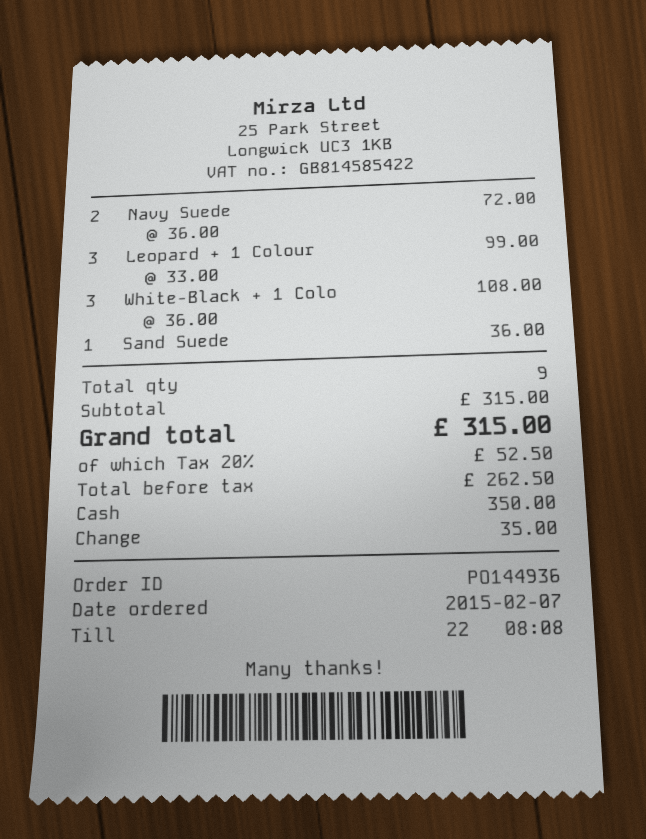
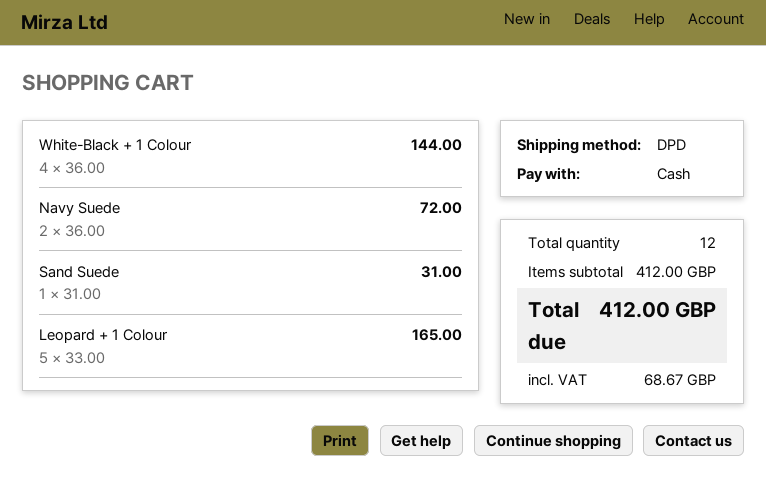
Leopard + 1 Colour: 3 x 33.00 = 99.00 -> 5 x 33.00 = 165.00
White-Black + 1 Colo: 3 x 36.00 = 108.00 -> 4 x 36.00 = 144.00
Sand Suede: 1 x 36.00 = 36.00 -> 1 x 31.00 = 31.00
total quantity: 9 -> 12
subtotal: 315.00 -> 412.00
tax: 52.50 -> 68.67
total: 315.00 -> 412.00

